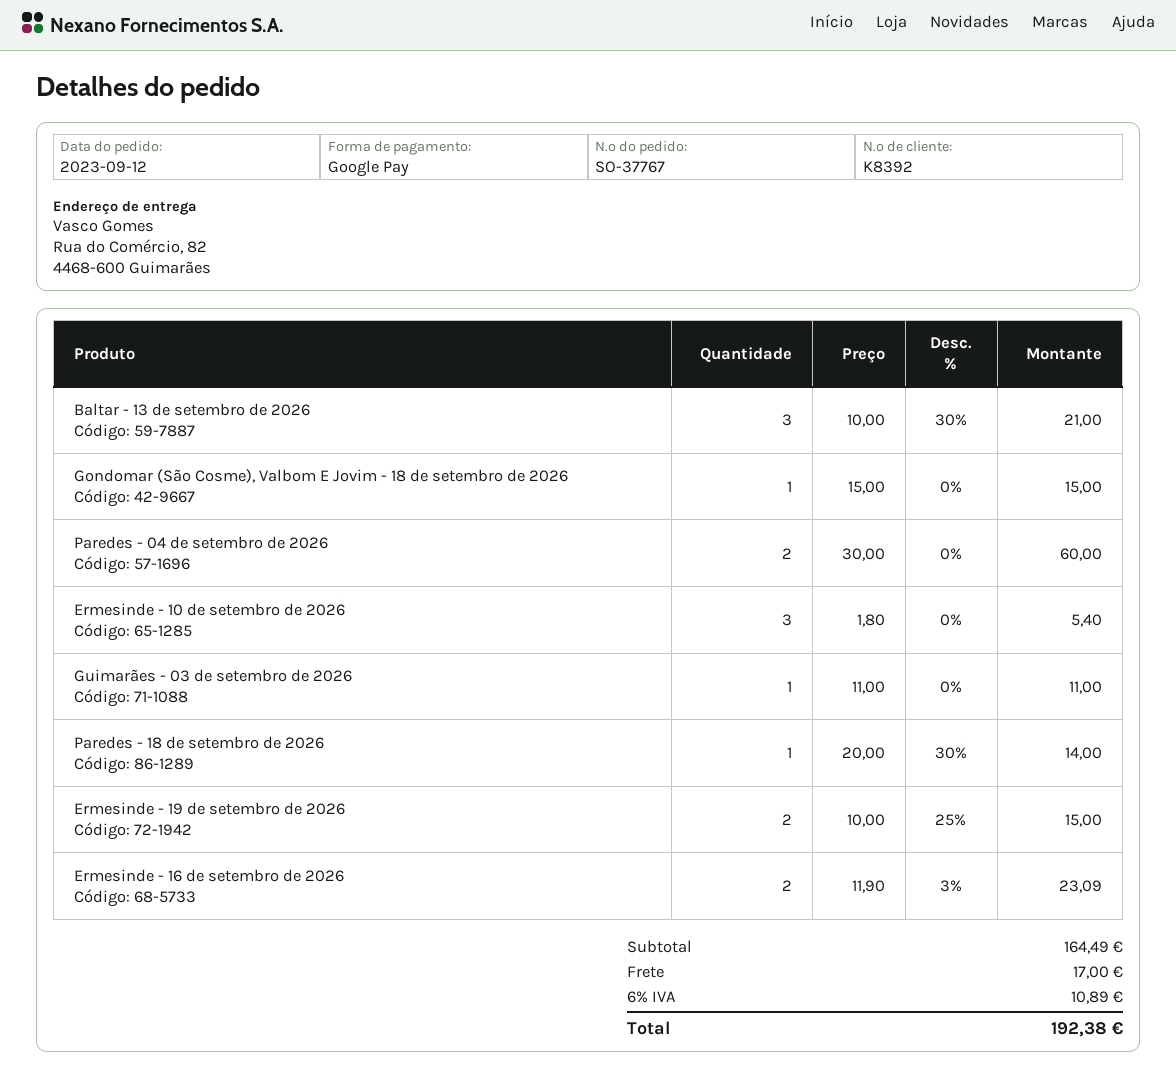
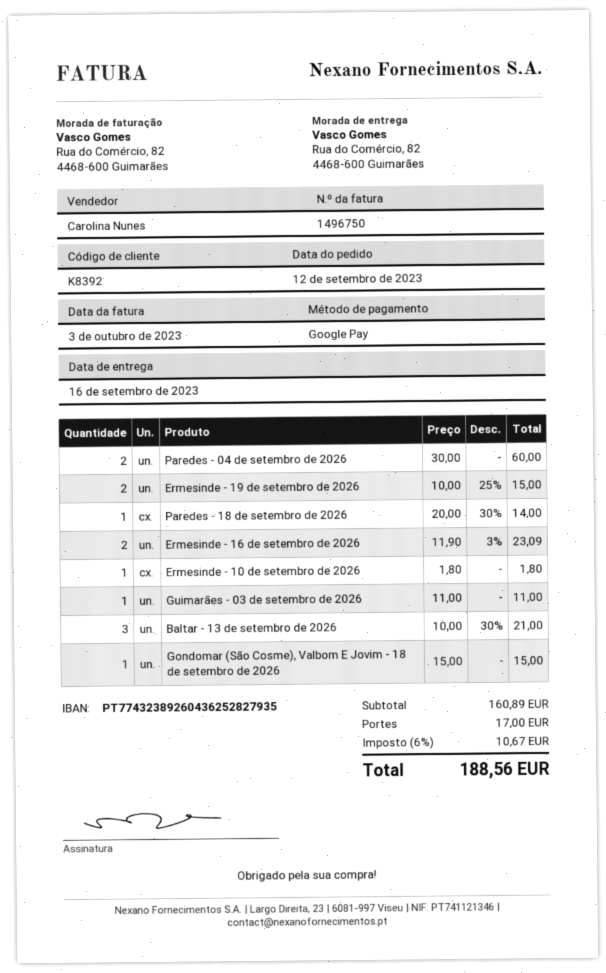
Ermesinde - 10 de setembro de 2026: 3 x 1.80 = 5.40 -> 1 x 1.80 = 1.80
subtotal: 164.49 -> 160.89
tax: 6% = 10.89 -> 6% = 10.67
total: 192.38 -> 188.56

